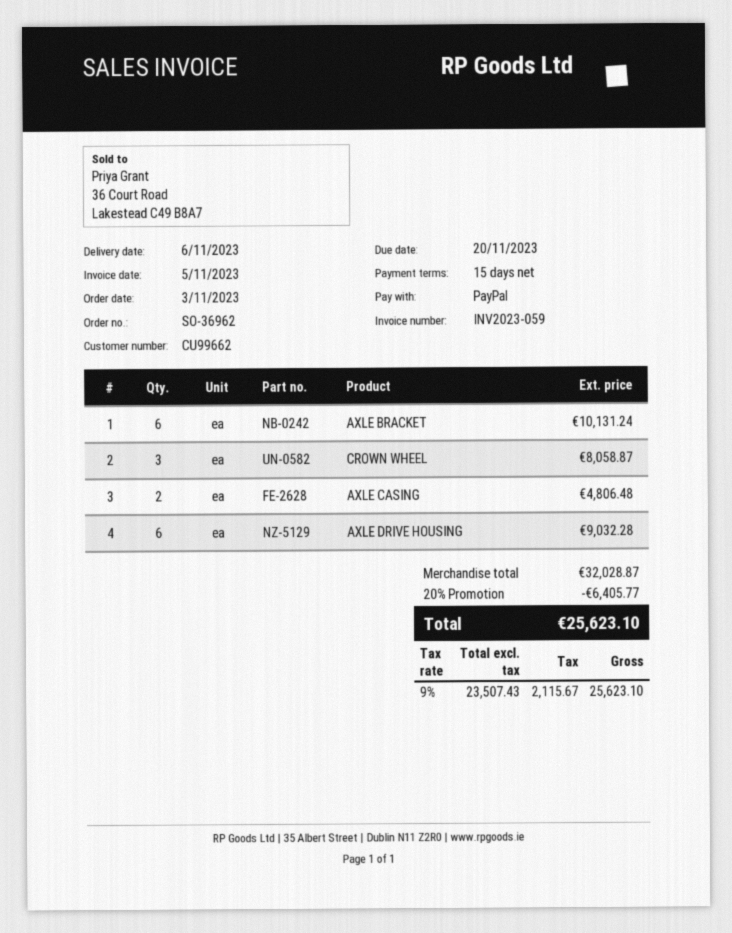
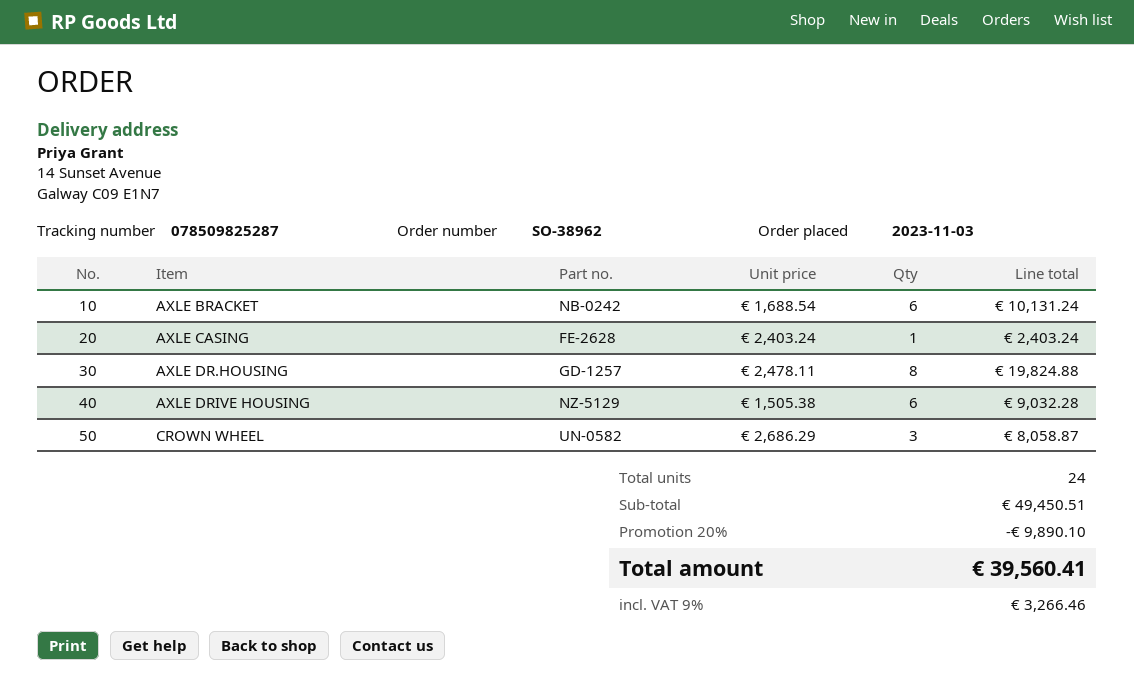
order number: SO-36962 -> SO-38962
AXLE CASING: 2 for 4806.48 -> 1 for 2403.24
AXLE DR.HOUSING: none -> 8 for 19824.88
subtotal: 32028.87 -> 49450.51
discount: 20% = 6405.77 -> 20% = 9890.10
tax: 9% = 2115.67 -> 9% = 3266.46
total: 25623.10 -> 39560.41

